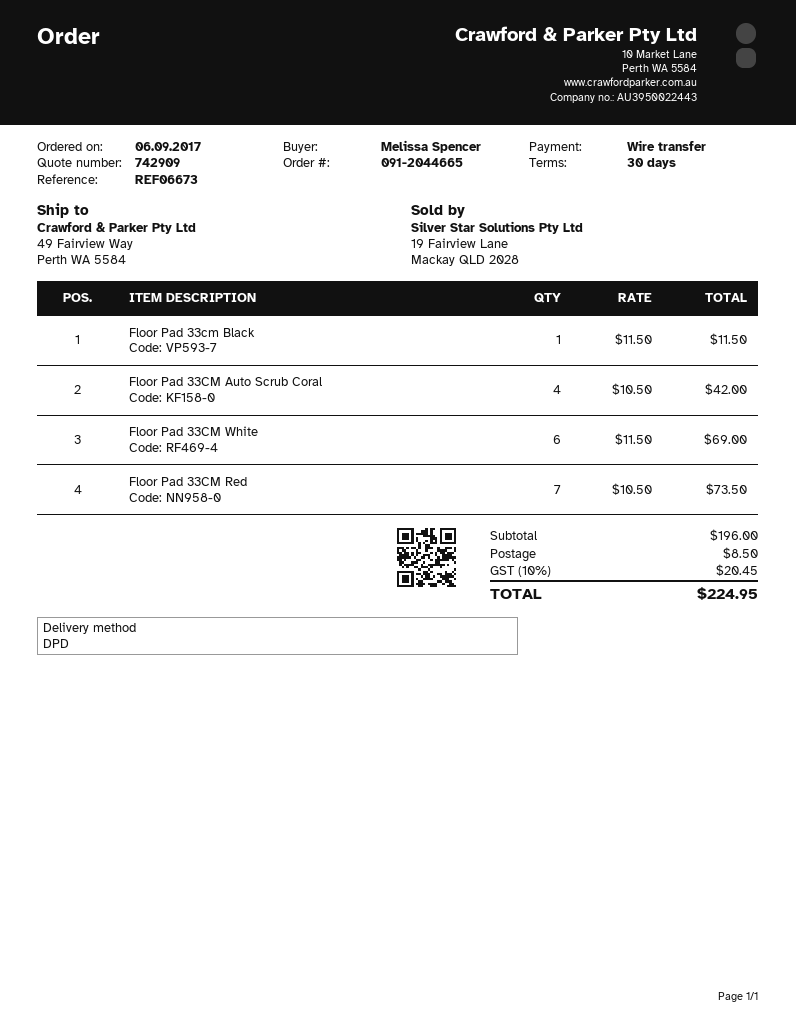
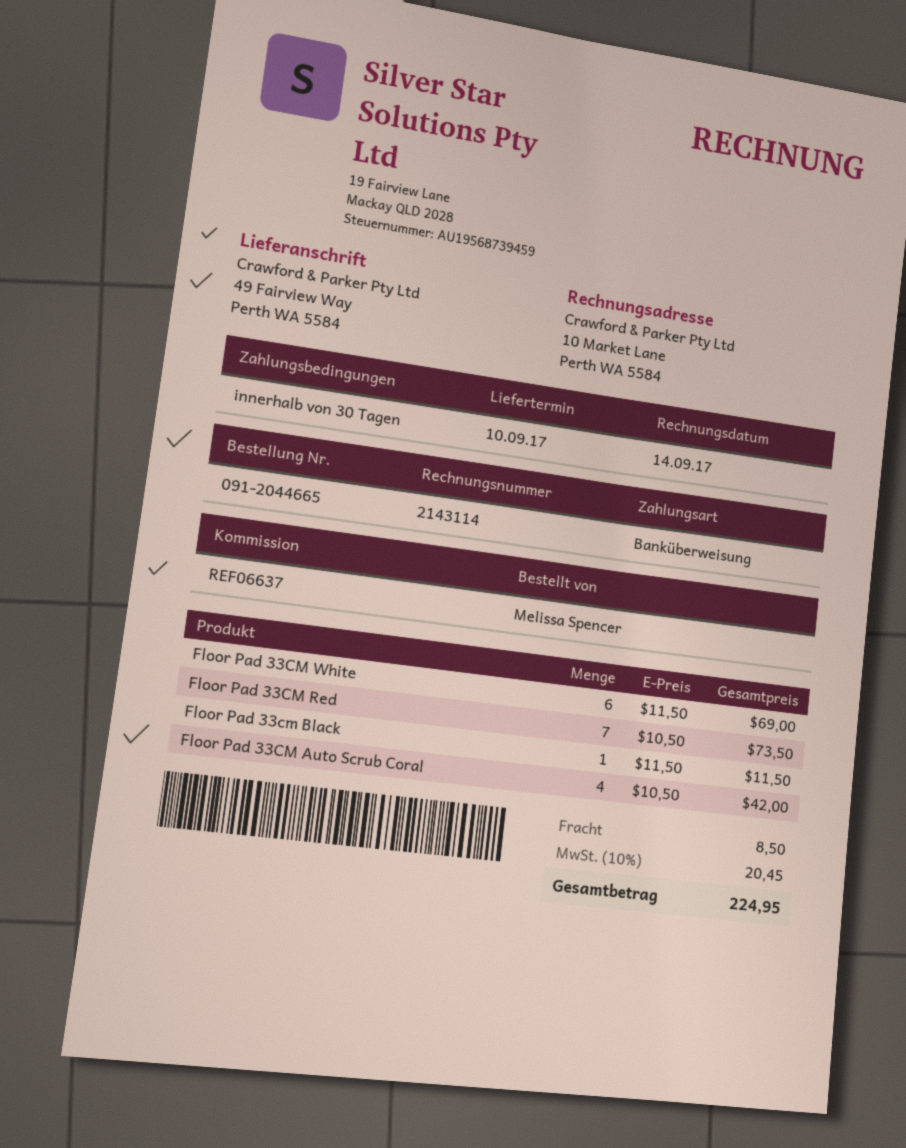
reference: REF06673 -> REF06637

